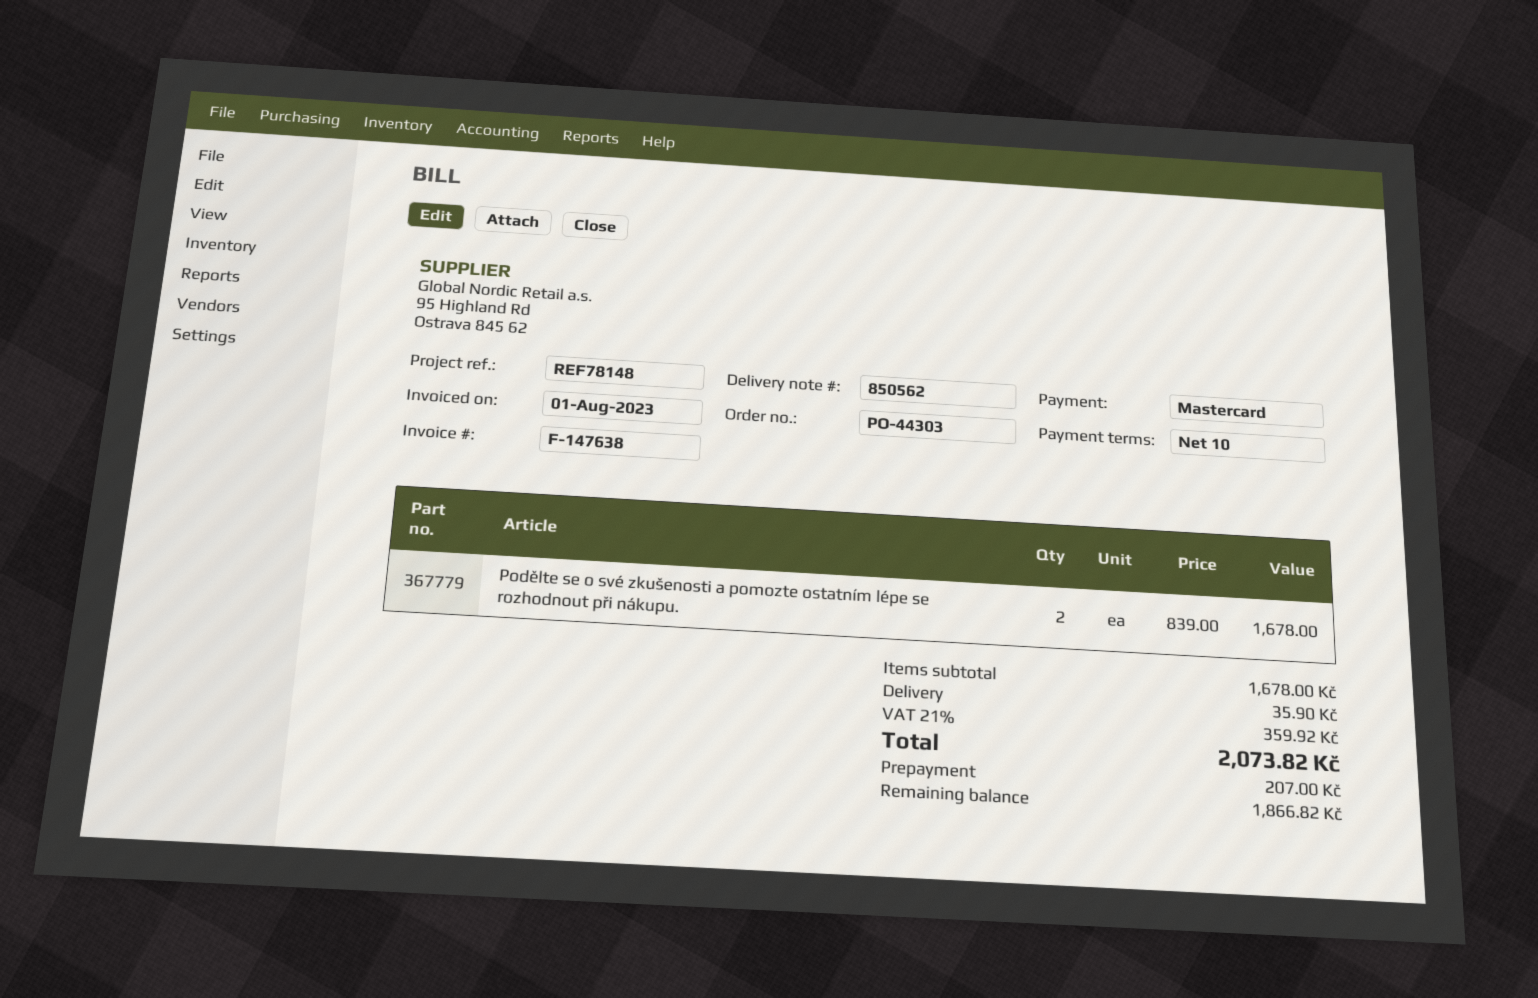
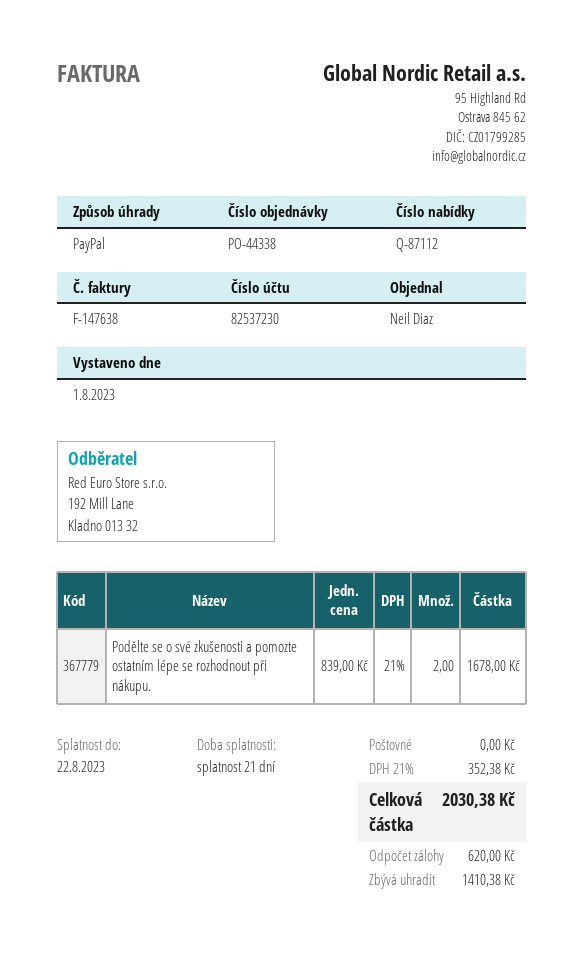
order number: PO-44303 -> PO-44338
payment terms: 10 days -> 21 days
payment method: Mastercard -> PayPal
shipping: 35.90 -> 0.00
tax: 21% = 359.92 -> 21% = 352.38
total: 2073.82 -> 2030.38
deposit: 207.00 -> 620.00
balance: 1866.82 -> 1410.38

